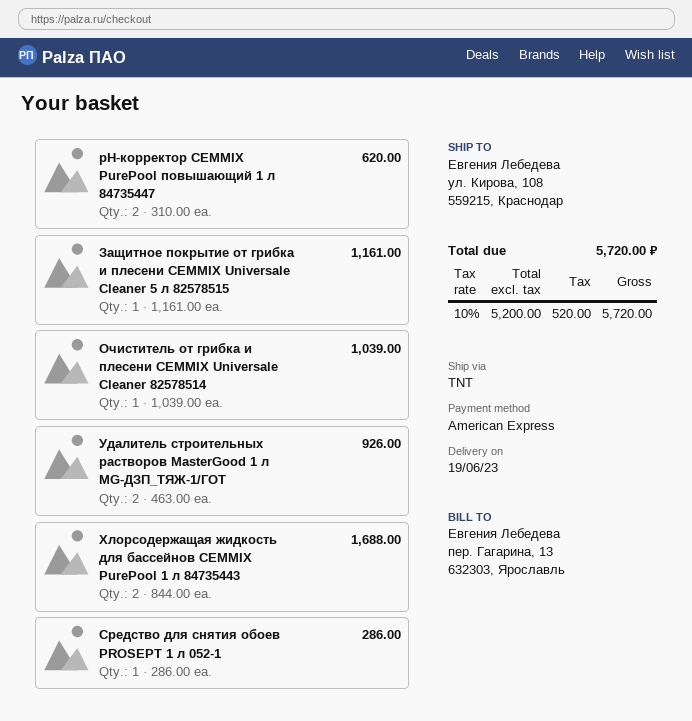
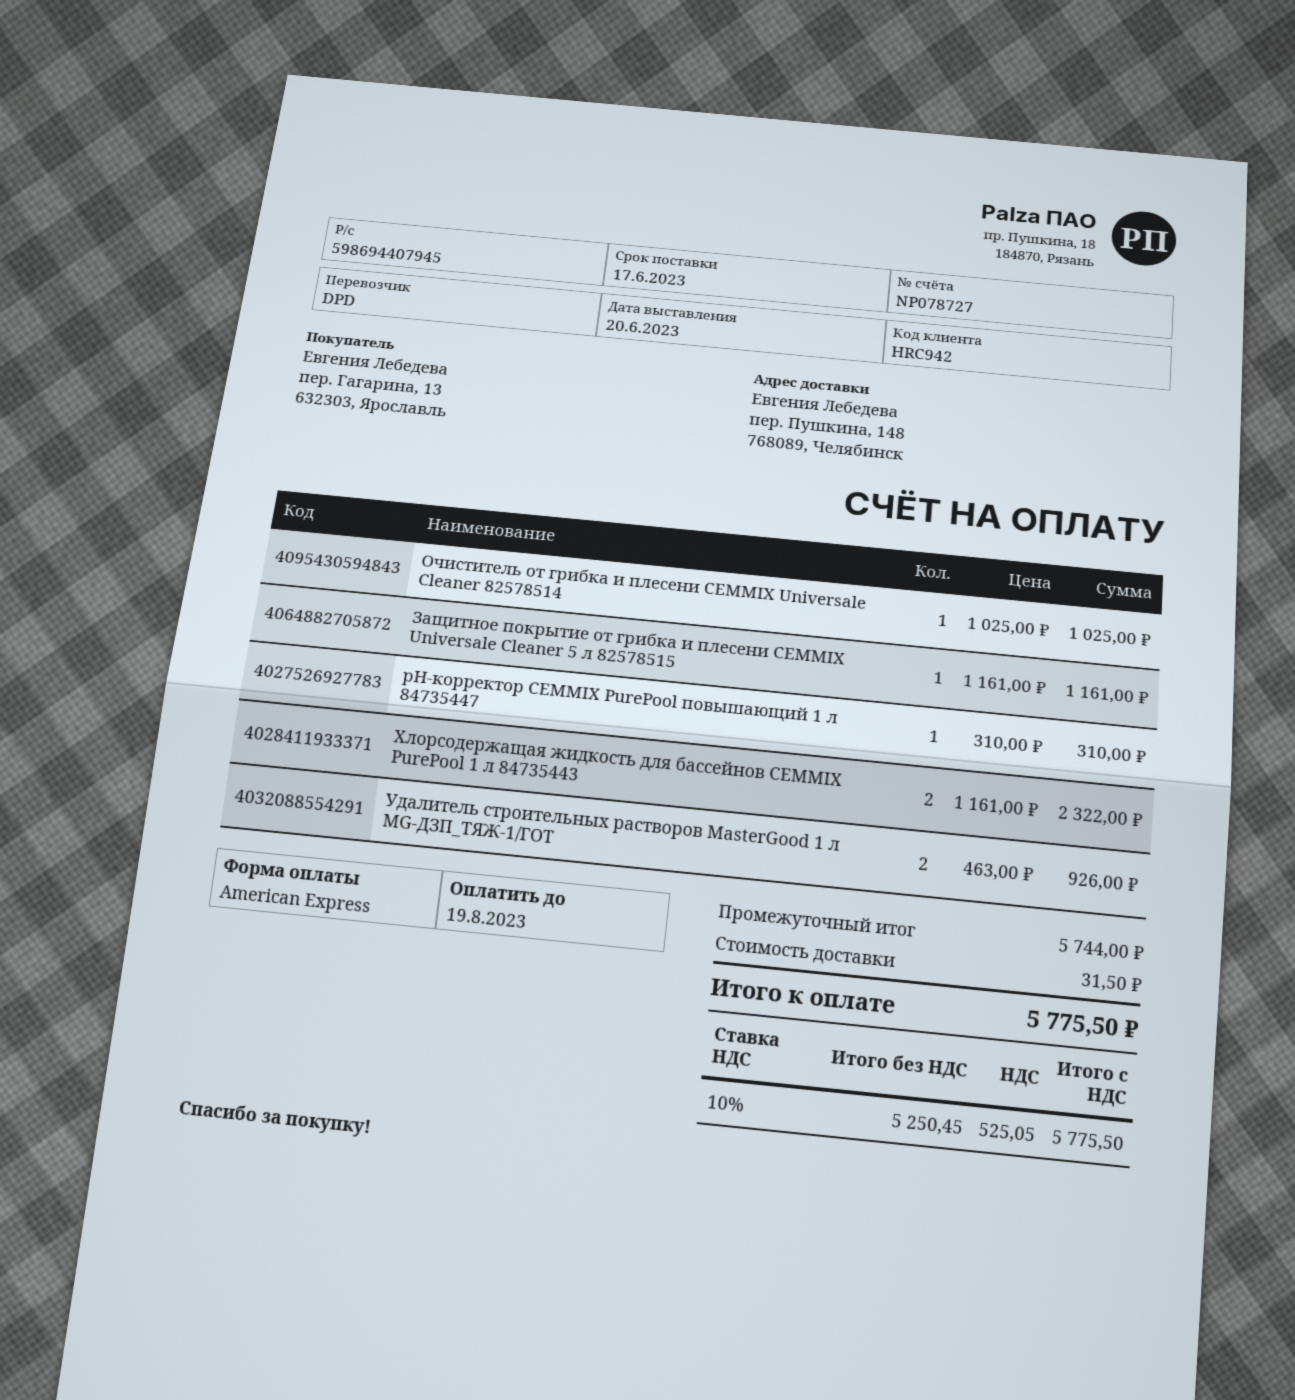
delivery date: 2023-06-19 -> 2023-06-17
shipping method: TNT -> DPD
ship to: ул. Кирова, 108, 559215, Краснодар -> пер. Пушкина, 148, 768089, Челябинск
рН-корректор CEMMIX PurePool повышающий 1 л 84735447: 2 x 310.00 = 620.00 -> 1 x 310.00 = 310.00
Очиститель от грибка и плесени CEMMIX Universale Cleaner 82578514: 1 x 1039.00 = 1039.00 -> 1 x 1025.00 = 1025.00
Хлорсодержащая жидкость для бассейнов CEMMIX PurePool 1 л 84735443: 2 x 844.00 = 1688.00 -> 2 x 1161.00 = 2322.00
Средство для снятия обоев PROSEPT 1 л 052-1: 1 x 286.00 = 286.00 -> none
shipping: none -> 31.50
net: 5200.00 -> 5250.45
tax: 10% = 520.00 -> 10% = 525.05
total: 5720.00 -> 5775.50

